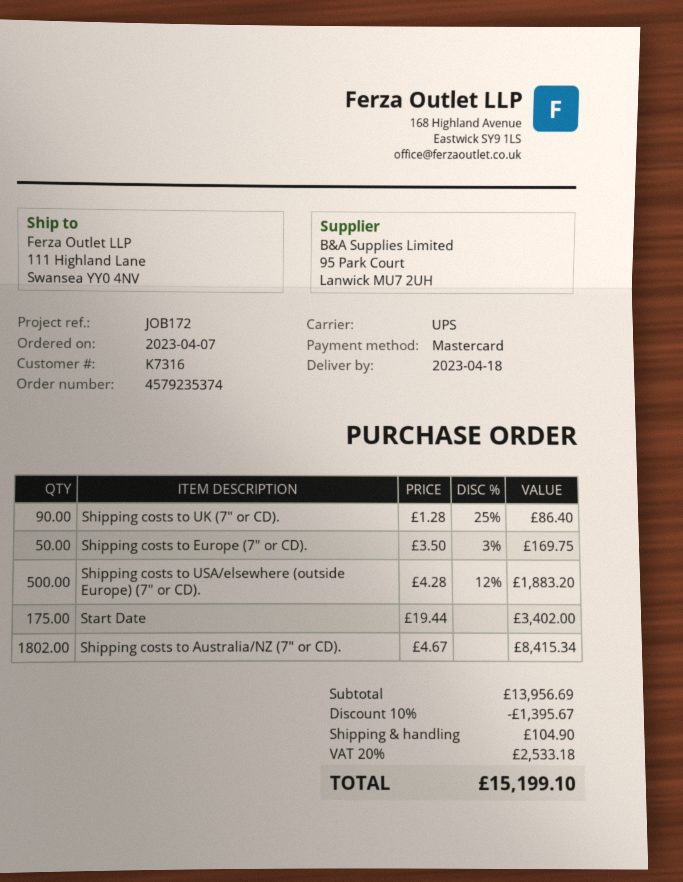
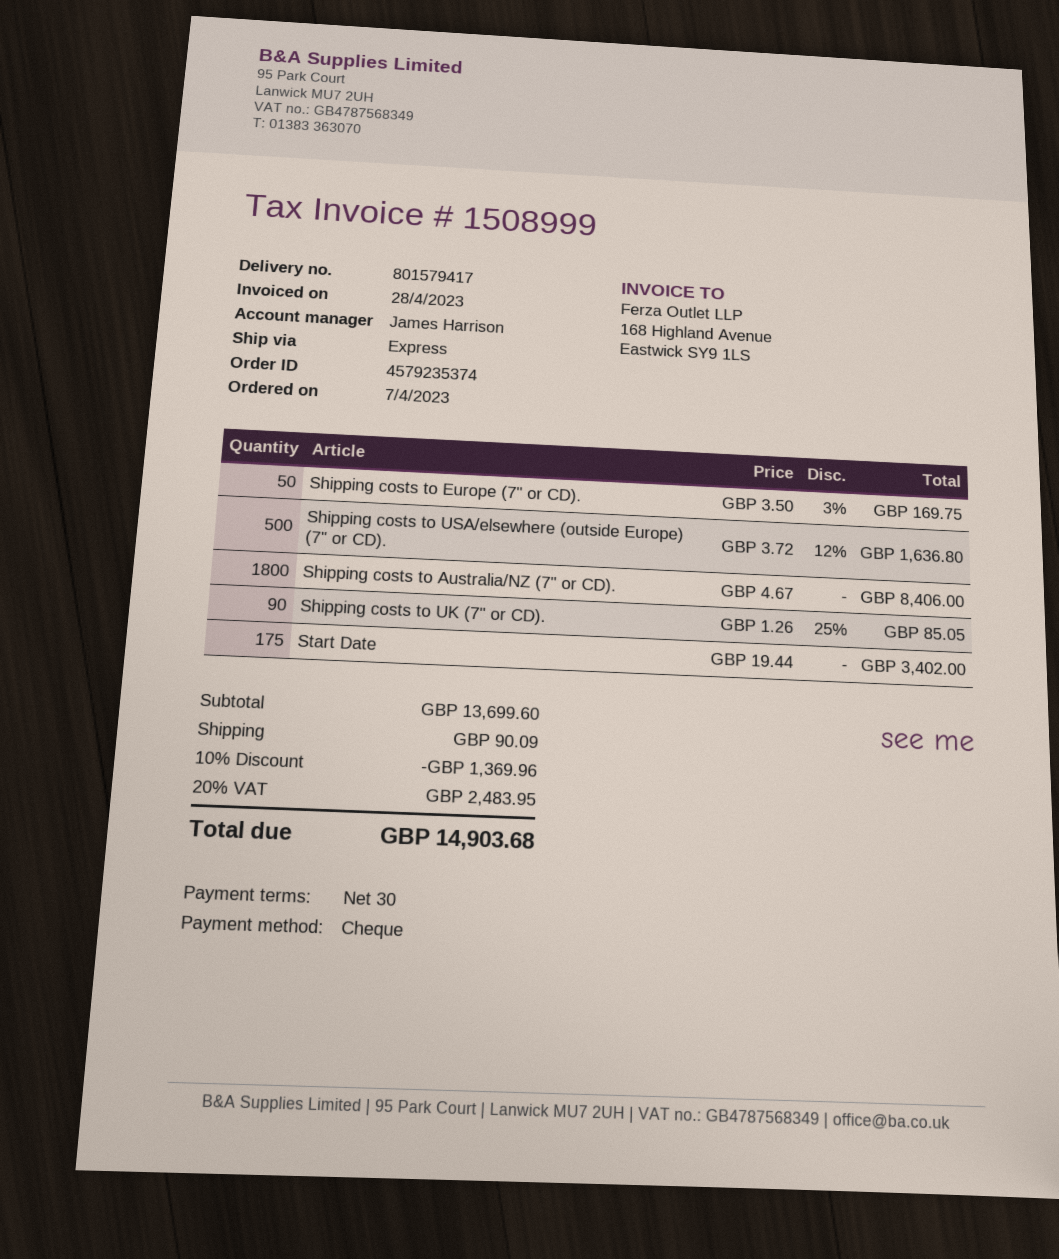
payment method: Mastercard -> cheque
shipping method: UPS -> express
Shipping costs to UK (7" or CD).: 90 x 1.28 - 25% = 86.40 -> 90 x 1.26 - 25% = 85.05
Shipping costs to USA/elsewhere (outside Europe) (7" or CD).: 500 x 4.28 - 12% = 1883.20 -> 500 x 3.72 - 12% = 1636.80
Shipping costs to Australia/NZ (7" or CD).: 1802 x 4.67 = 8415.34 -> 1800 x 4.67 = 8406.00
subtotal: 13956.69 -> 13699.60
discount: 10% = 1395.67 -> 10% = 1369.96
shipping: 104.90 -> 90.09
tax: 20% = 2533.18 -> 20% = 2483.95
total: 15199.10 -> 14903.68

